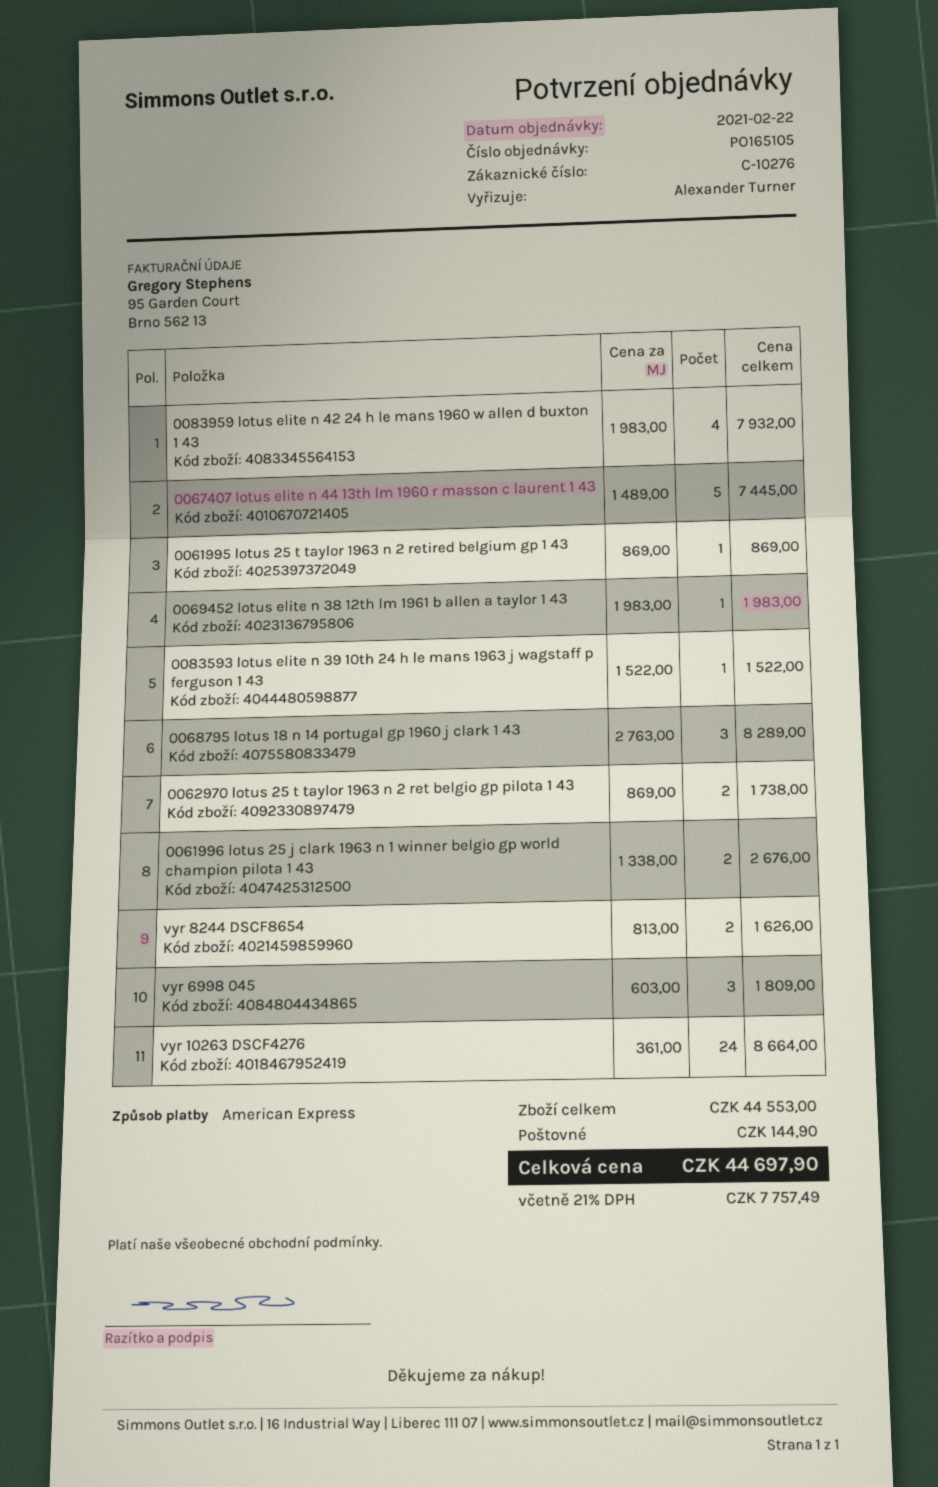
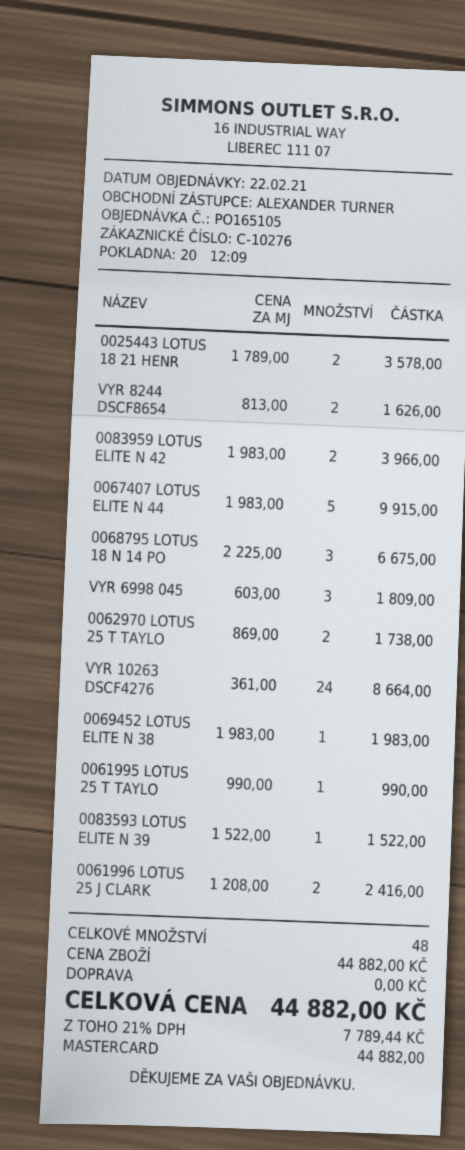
payment method: American Express -> Mastercard
0083959 lotus elite n 42 24 h le mans 1960 w allen d buxton 1 43: 4 x 1983.00 = 7932.00 -> 2 x 1983.00 = 3966.00
0067407 lotus elite n 44 13th lm 1960 r masson c laurent 1 43: 5 x 1489.00 = 7445.00 -> 5 x 1983.00 = 9915.00
0061995 lotus 25 t taylor 1963 n 2 retired belgium gp 1 43: 1 x 869.00 = 869.00 -> 1 x 990.00 = 990.00
0068795 lotus 18 n 14 portugal gp 1960 j clark 1 43: 3 x 2763.00 = 8289.00 -> 3 x 2225.00 = 6675.00
0061996 lotus 25 j clark 1963 n 1 winner belgio gp world champion pilota 1 43: 2 x 1338.00 = 2676.00 -> 2 x 1208.00 = 2416.00
0025443 LOTUS 18 21 HENR: none -> 2 x 1789.00 = 3578.00
subtotal: 44553.00 -> 44882.00
shipping: 144.90 -> 0.00
tax: 21% = 7757.49 -> 21% = 7789.44
total: 44697.90 -> 44882.00

